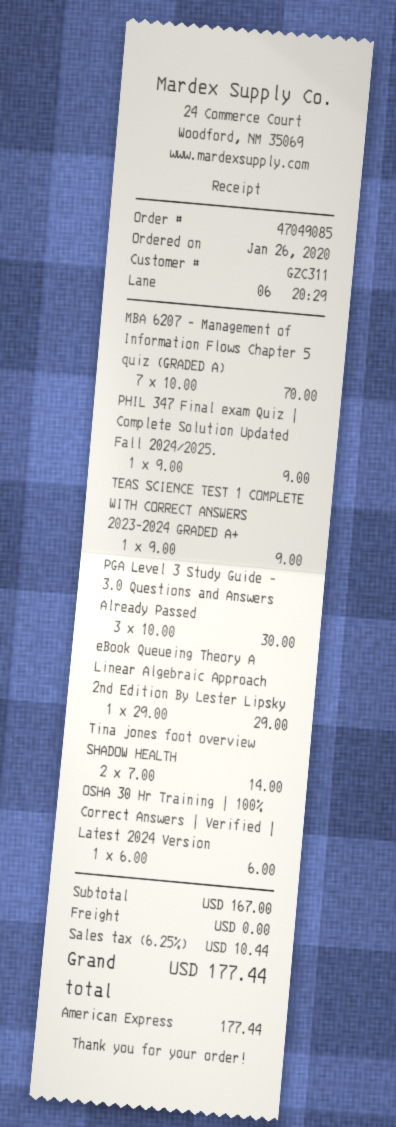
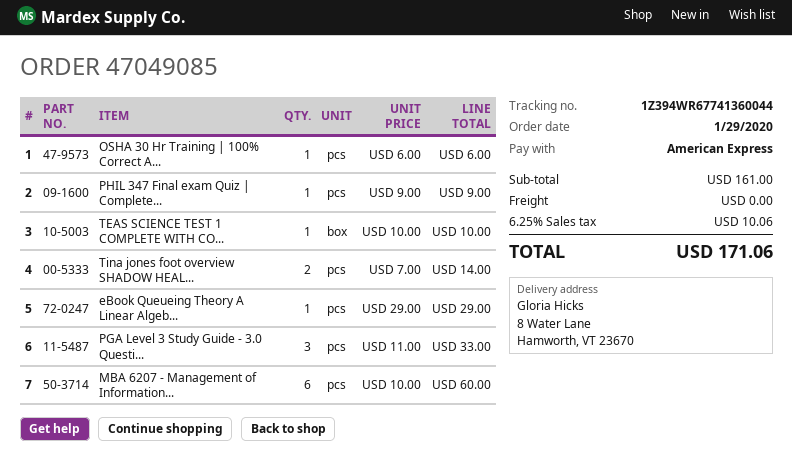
order date: 2020-01-26 -> 2020-01-29
MBA 6207 - Management of Information Flows Chapter 5 quiz (GRADED A): 7 x 10.00 = 70.00 -> 6 x 10.00 = 60.00
TEAS SCIENCE TEST 1 COMPLETE WITH CORRECT ANSWERS 2023-2024 GRADED A+: 1 x 9.00 = 9.00 -> 1 x 10.00 = 10.00
PGA Level 3 Study Guide - 3.0 Questions and Answers Already Passed: 3 x 10.00 = 30.00 -> 3 x 11.00 = 33.00
subtotal: 167.00 -> 161.00
tax: 6.25% = 10.44 -> 6.25% = 10.06
total: 177.44 -> 171.06

